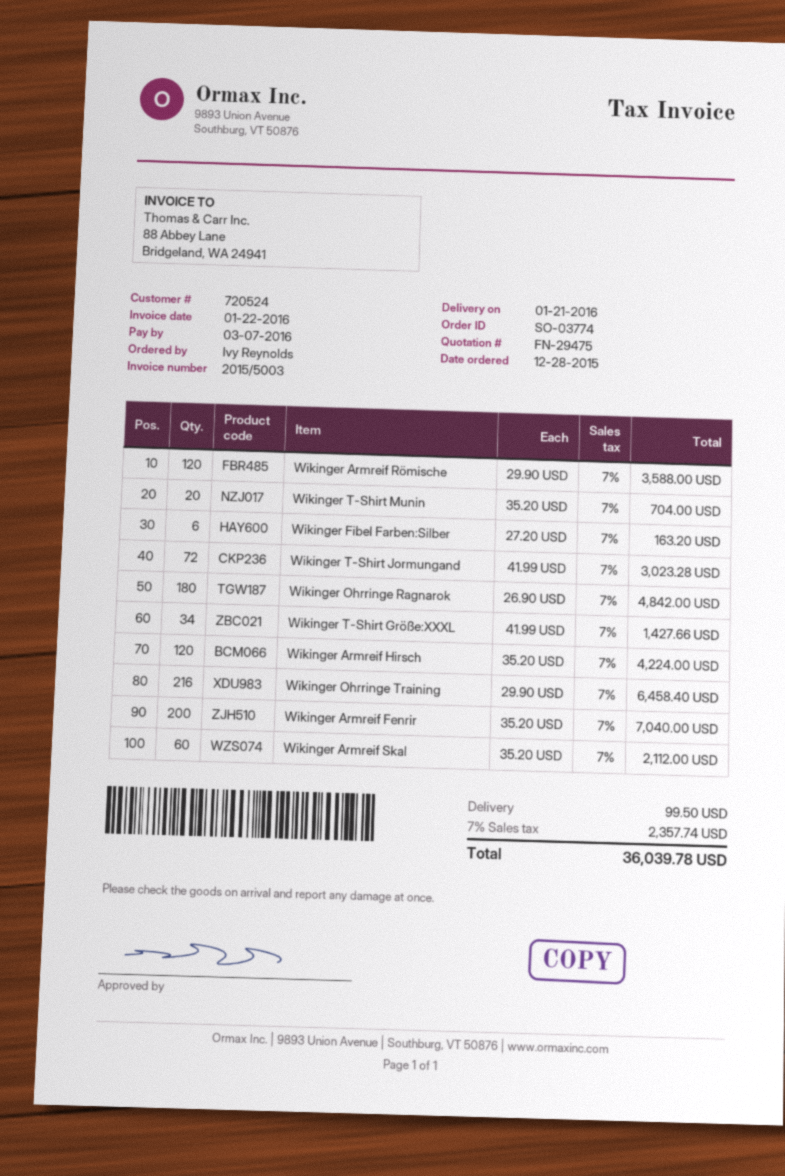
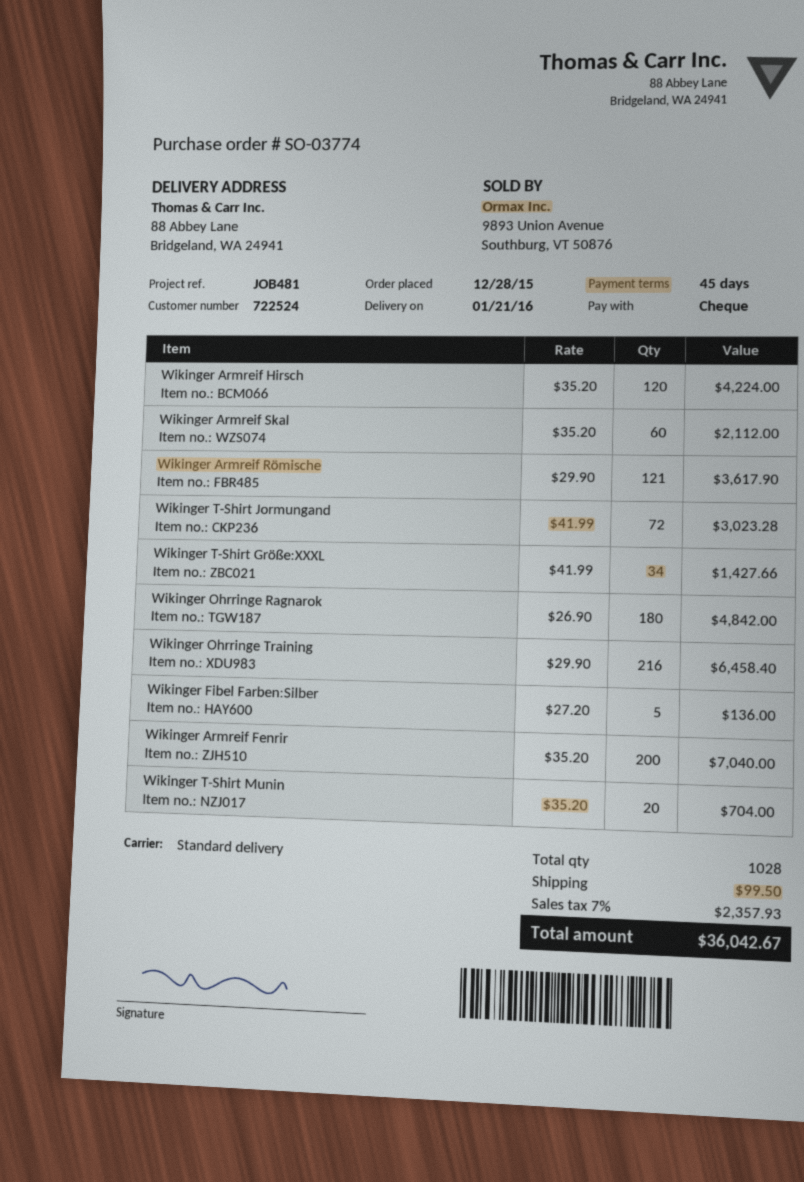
customer number: 720524 -> 722524
Wikinger Armreif Römische: 120 x 29.90 = 3588.00 -> 121 x 29.90 = 3617.90
Wikinger Fibel Farben:Silber: 6 x 27.20 = 163.20 -> 5 x 27.20 = 136.00
tax: 7% = 2357.74 -> 7% = 2357.93
total: 36039.78 -> 36042.67

